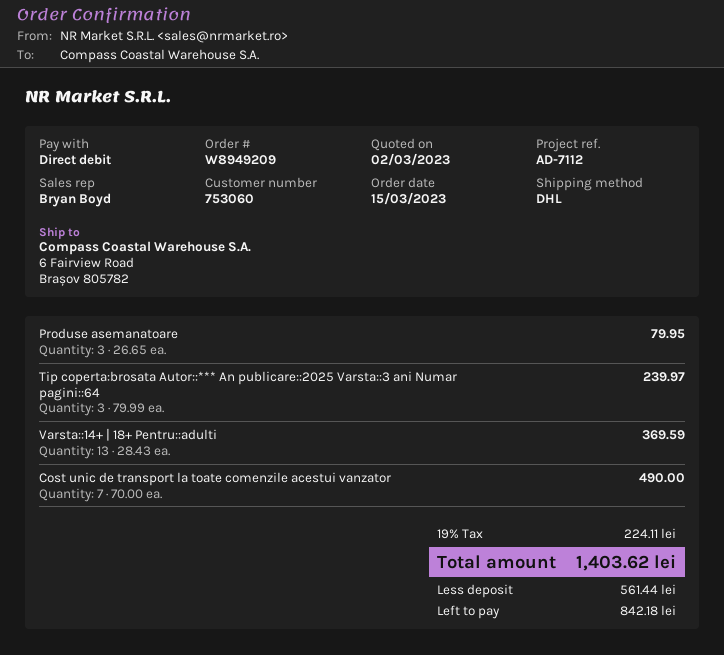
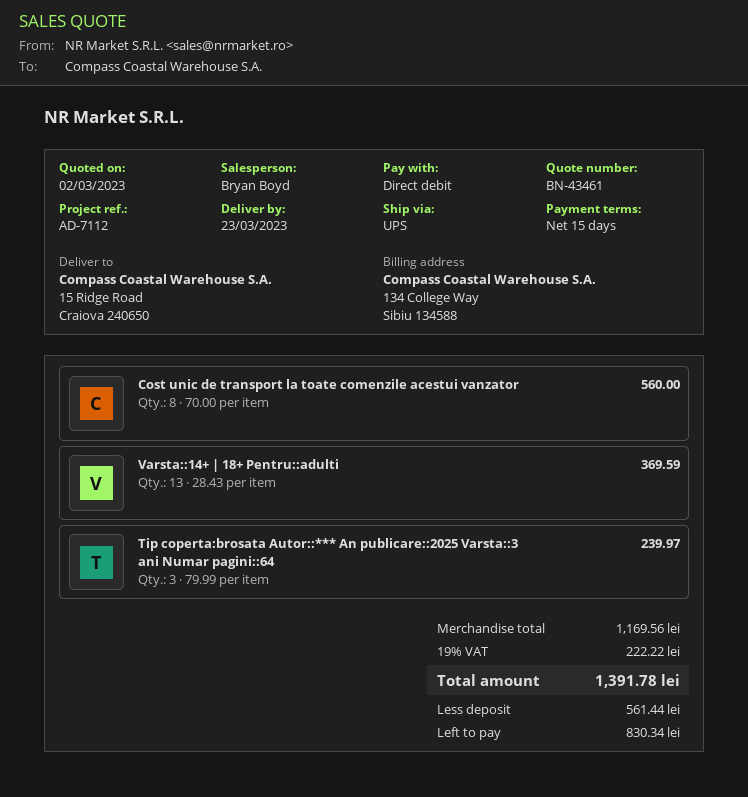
shipping method: DHL -> UPS
ship to: 6 Fairview Road, Brașov 805782 -> 15 Ridge Road, Craiova 240650
Produse asemanatoare: 3 x 26.65 = 79.95 -> none
Cost unic de transport la toate comenzile acestui vanzator: 7 x 70.00 = 490.00 -> 8 x 70.00 = 560.00
tax: 19% = 224.11 -> 19% = 222.22
total: 1403.62 -> 1391.78
balance: 842.18 -> 830.34

